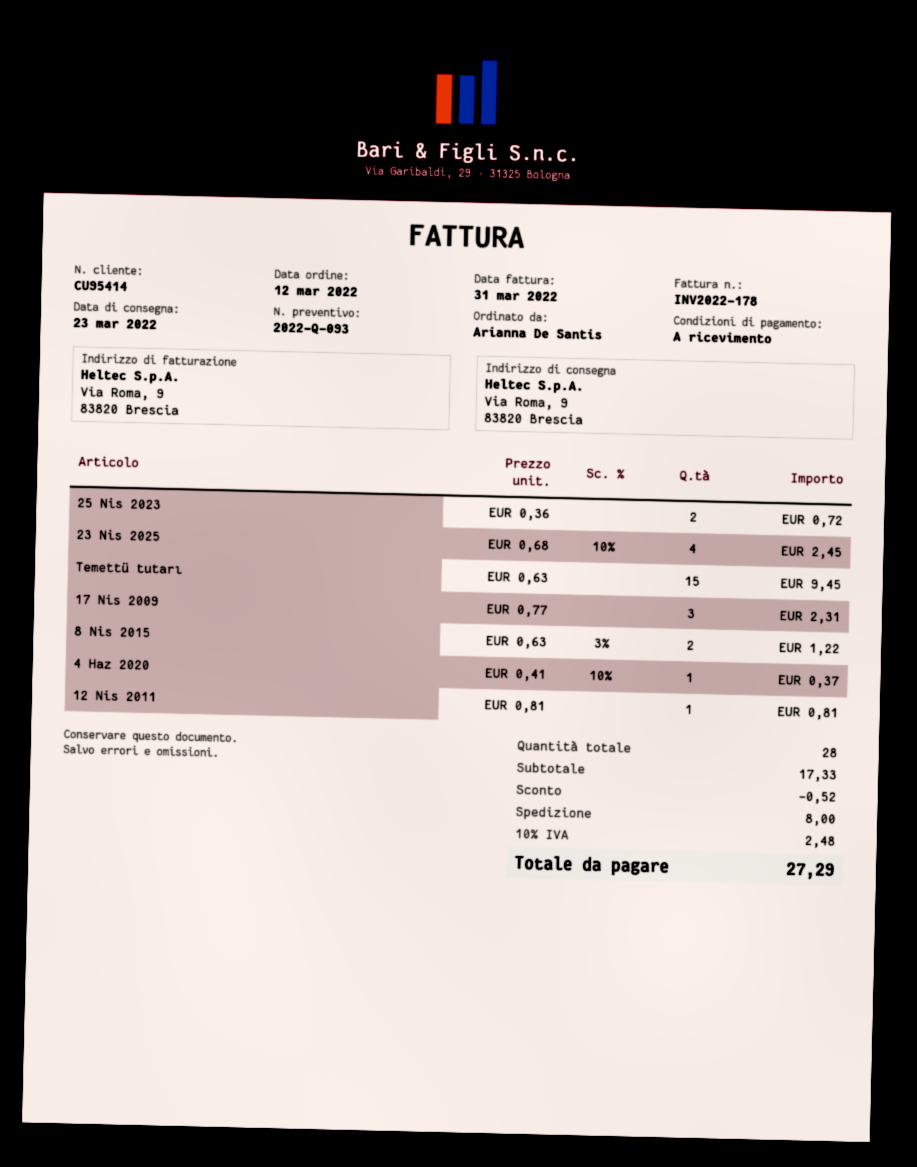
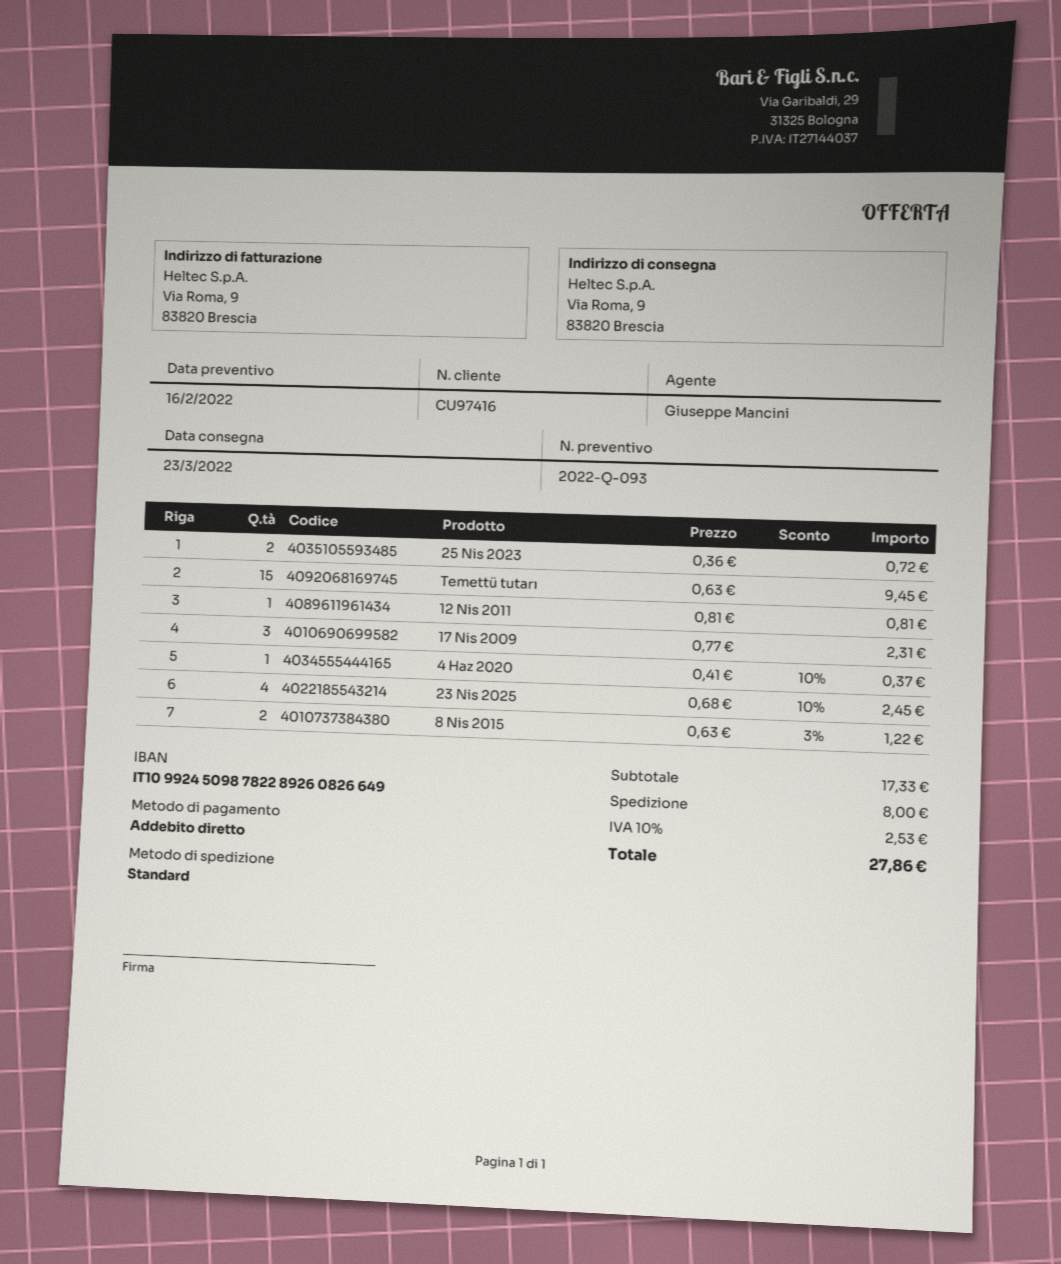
customer number: CU95414 -> CU97416
discount: 0.52 -> none
tax: 10% = 2.48 -> 10% = 2.53
total: 27.29 -> 27.86

